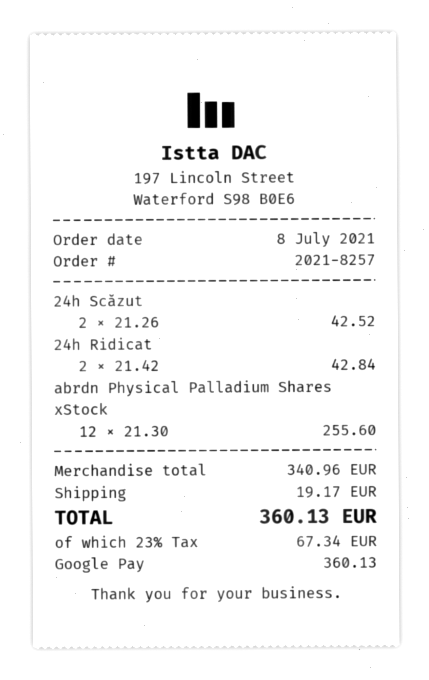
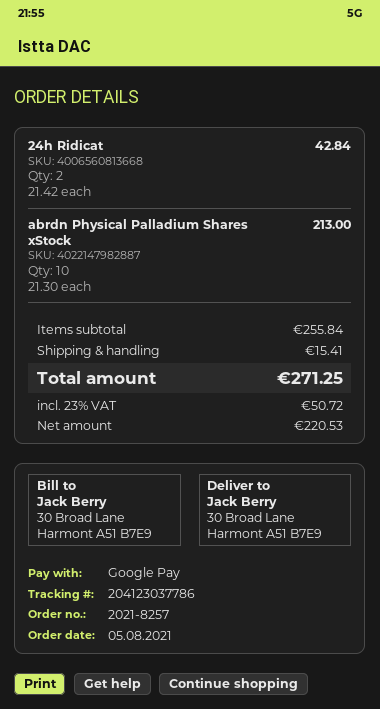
order date: 2021-07-08 -> 2021-08-05
24h Scăzut: 2 x 21.26 = 42.52 -> none
abrdn Physical Palladium Shares xStock: 12 x 21.30 = 255.60 -> 10 x 21.30 = 213.00
subtotal: 340.96 -> 255.84
shipping: 19.17 -> 15.41
tax: 23% = 67.34 -> 23% = 50.72
total: 360.13 -> 271.25

